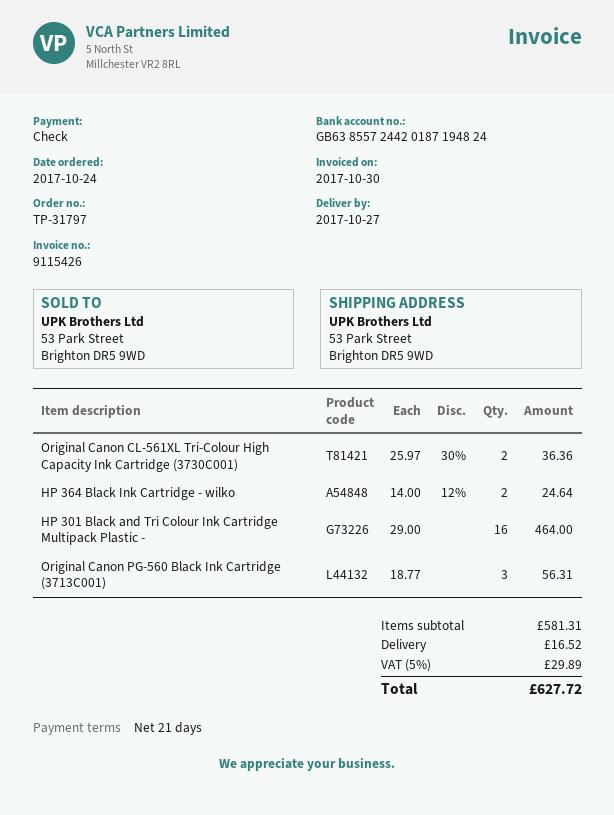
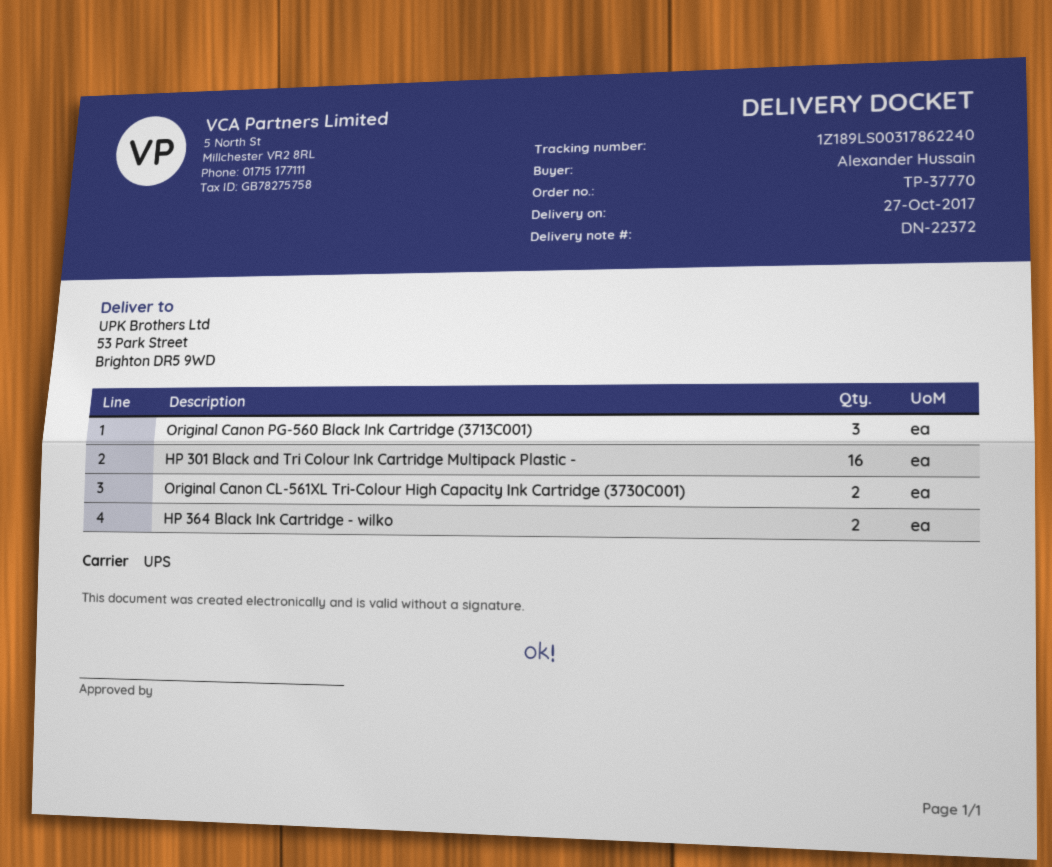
order number: TP-31797 -> TP-37770

